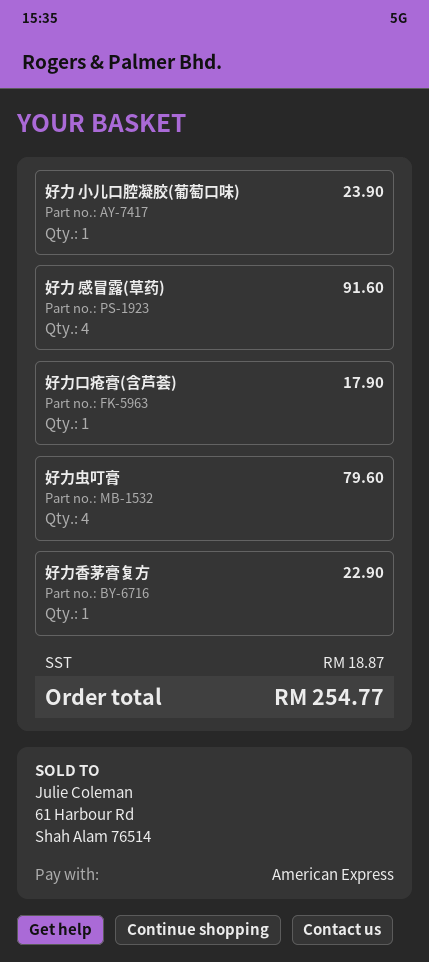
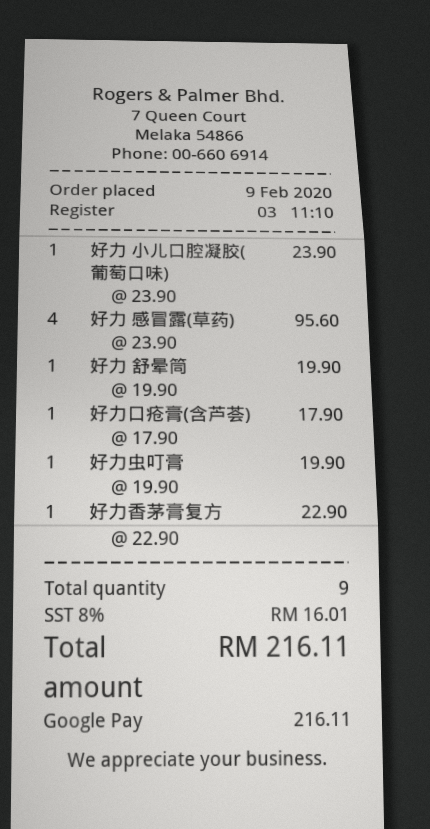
payment method: American Express -> Google Pay
好力 感冒露(草药): 4 for 91.60 -> 4 for 95.60
好力虫叮膏: 4 for 79.60 -> 1 for 19.90
好力 舒晕筒: none -> 1 for 19.90
tax: 18.87 -> 16.01
total: 254.77 -> 216.11

